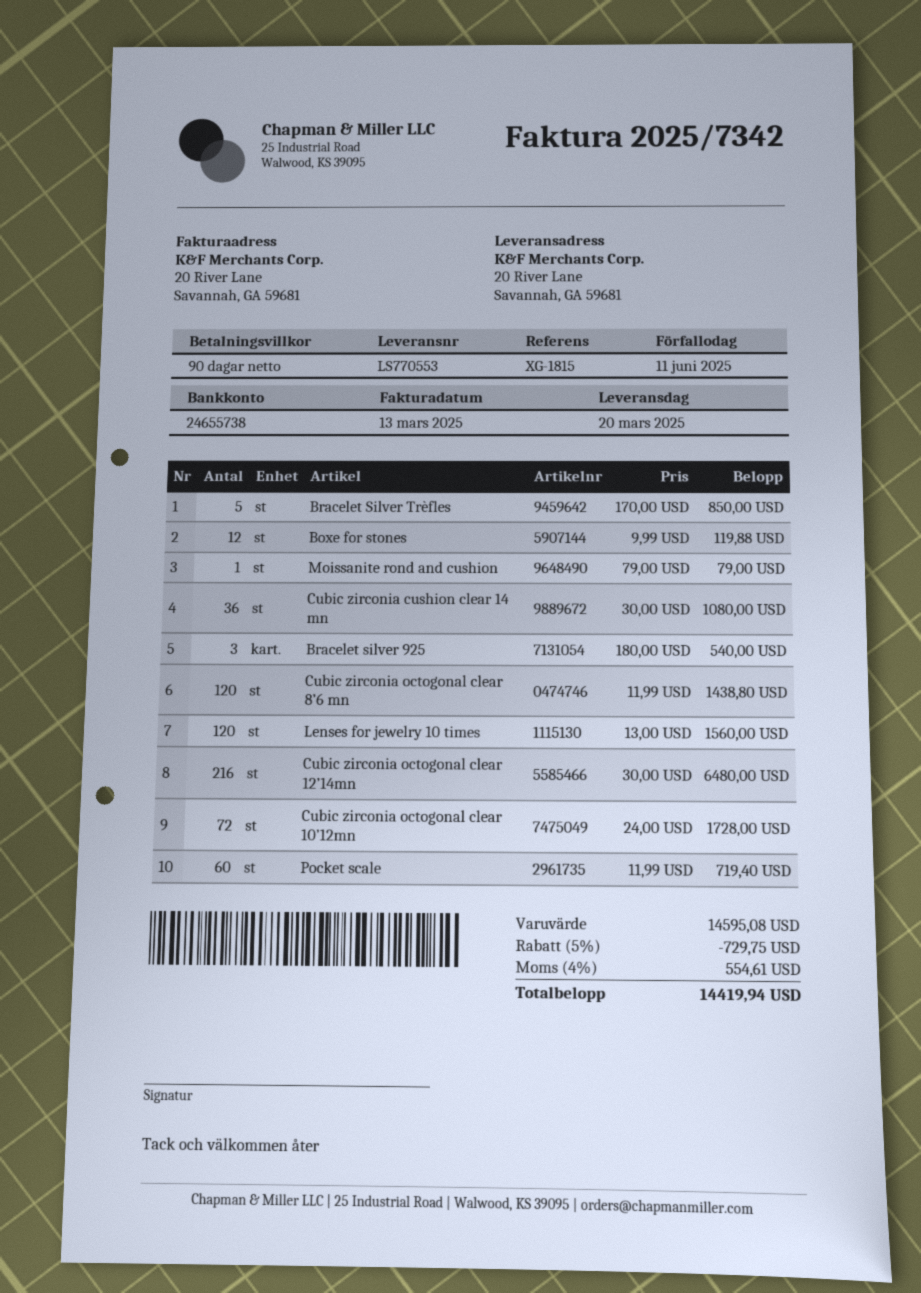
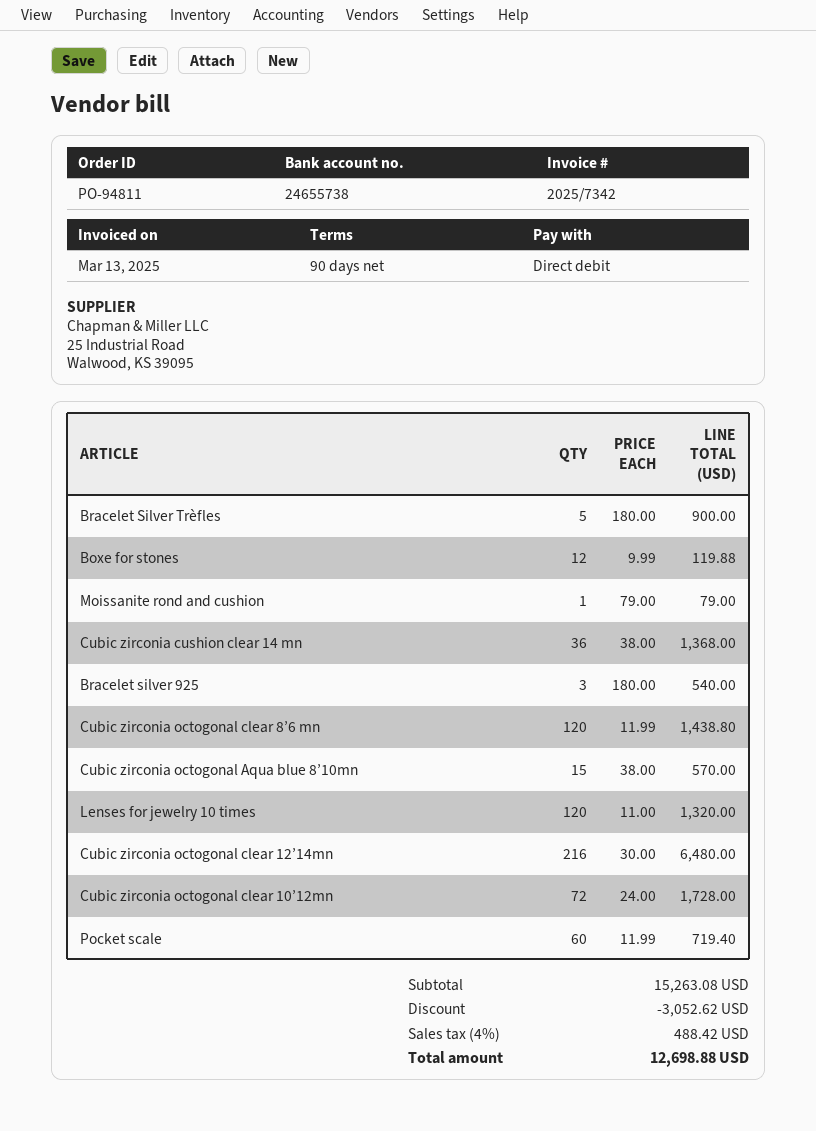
Bracelet Silver Trèfles: 5 x 170.00 = 850.00 -> 5 x 180.00 = 900.00
Cubic zirconia cushion clear 14 mn: 36 x 30.00 = 1080.00 -> 36 x 38.00 = 1368.00
Lenses for jewelry 10 times: 120 x 13.00 = 1560.00 -> 120 x 11.00 = 1320.00
Cubic zirconia octogonal Aqua blue 8’10mn: none -> 15 x 38.00 = 570.00
subtotal: 14595.08 -> 15263.08
discount: 729.75 -> 3052.62
tax: 4% = 554.61 -> 4% = 488.42
total: 14419.94 -> 12698.88

